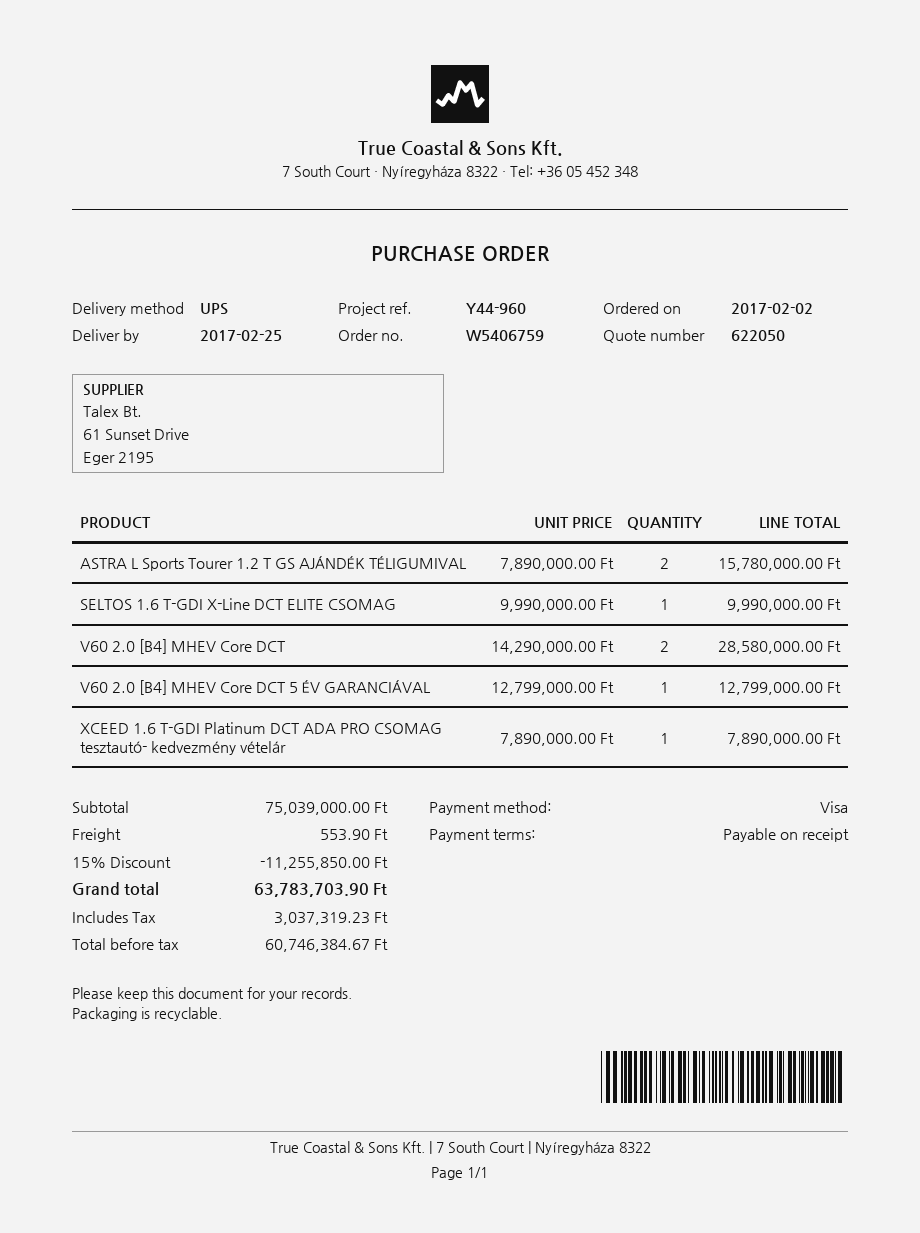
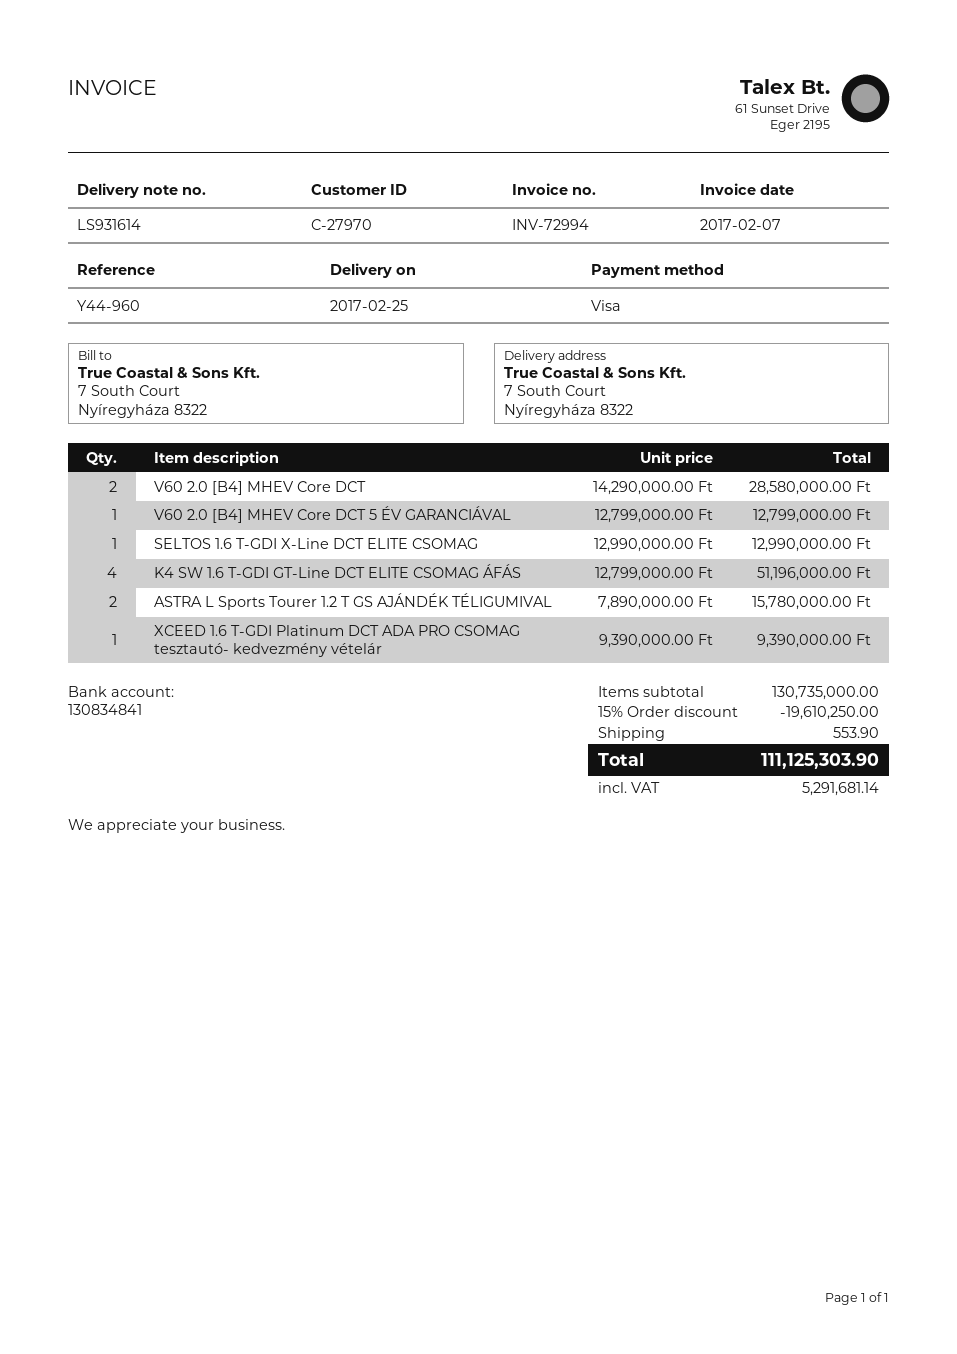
SELTOS 1.6 T-GDI X-Line DCT ELITE CSOMAG: 1 x 9990000.00 = 9990000.00 -> 1 x 12990000.00 = 12990000.00
XCEED 1.6 T-GDI Platinum DCT ADA PRO CSOMAG tesztautó- kedvezmény vételár: 1 x 7890000.00 = 7890000.00 -> 1 x 9390000.00 = 9390000.00
K4 SW 1.6 T-GDI GT-Line DCT ELITE CSOMAG ÁFÁS: none -> 4 x 12799000.00 = 51196000.00
subtotal: 75039000.00 -> 130735000.00
discount: 15% = 11255850.00 -> 15% = 19610250.00
tax: 3037319.23 -> 5291681.14
total: 63783703.90 -> 111125303.90

